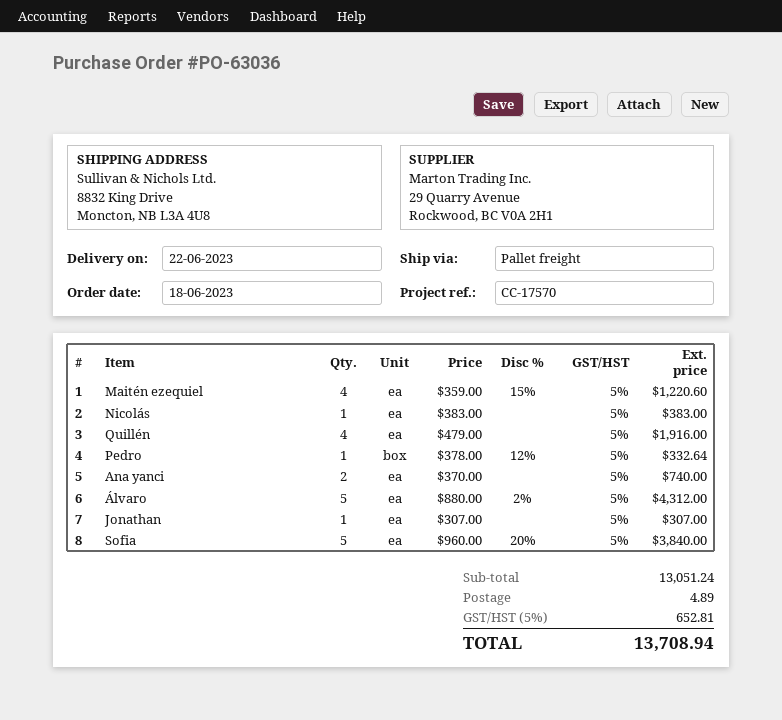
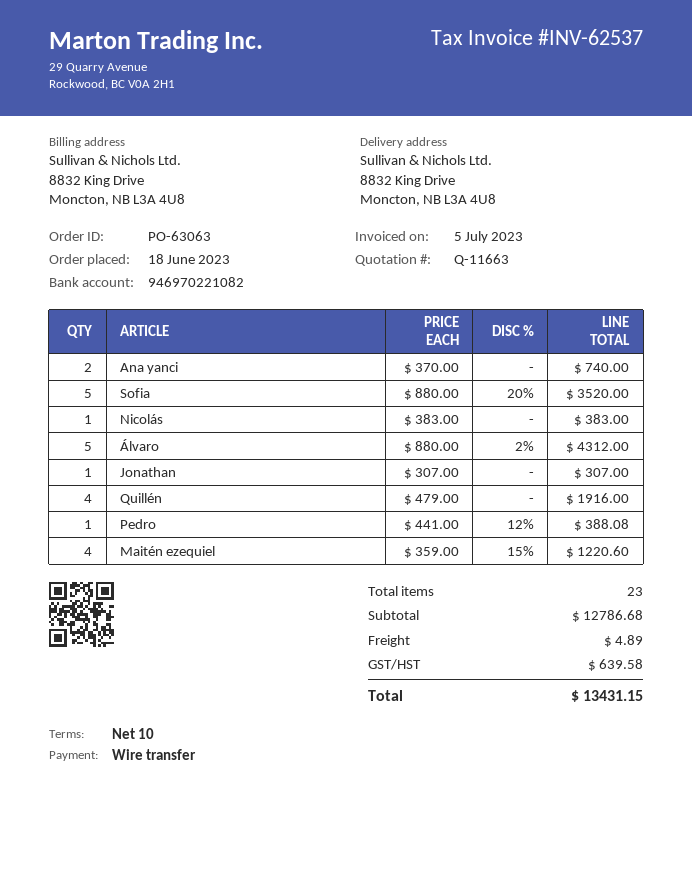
order number: PO-63036 -> PO-63063
Pedro: 1 x 378.00 - 12% = 332.64 -> 1 x 441.00 - 12% = 388.08
Sofia: 5 x 960.00 - 20% = 3840.00 -> 5 x 880.00 - 20% = 3520.00
subtotal: 13051.24 -> 12786.68
tax: 652.81 -> 639.58
total: 13708.94 -> 13431.15

